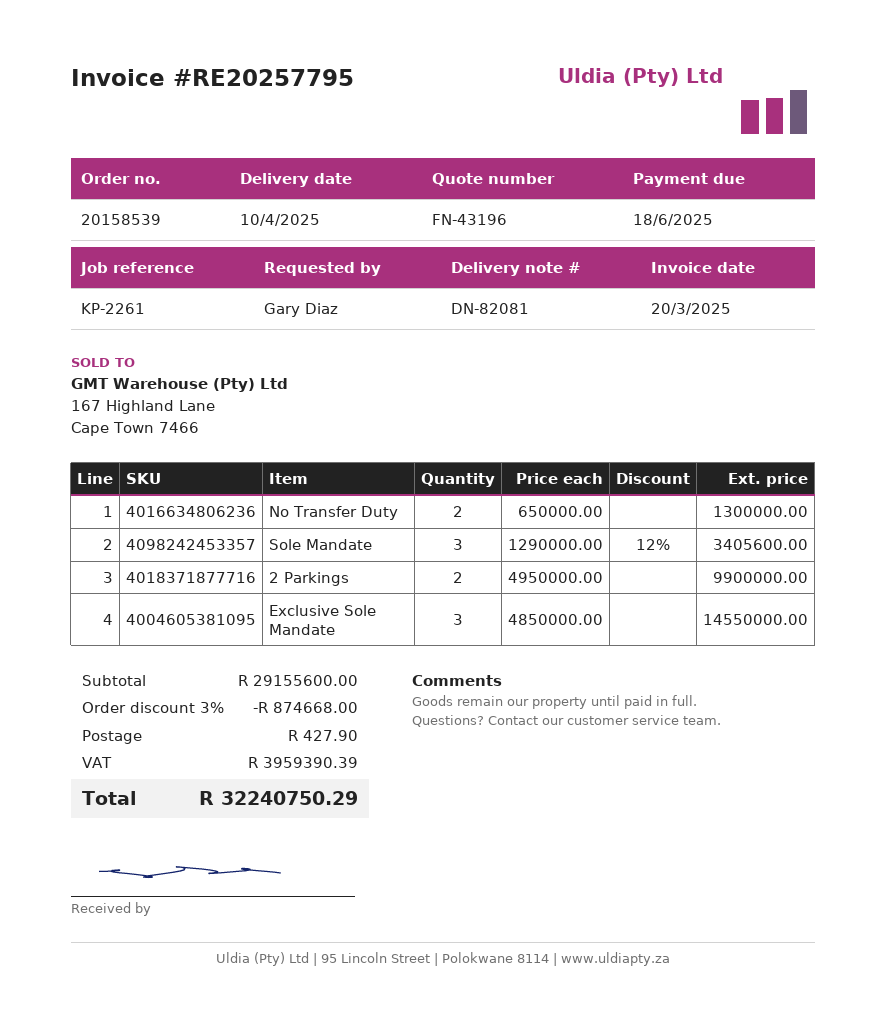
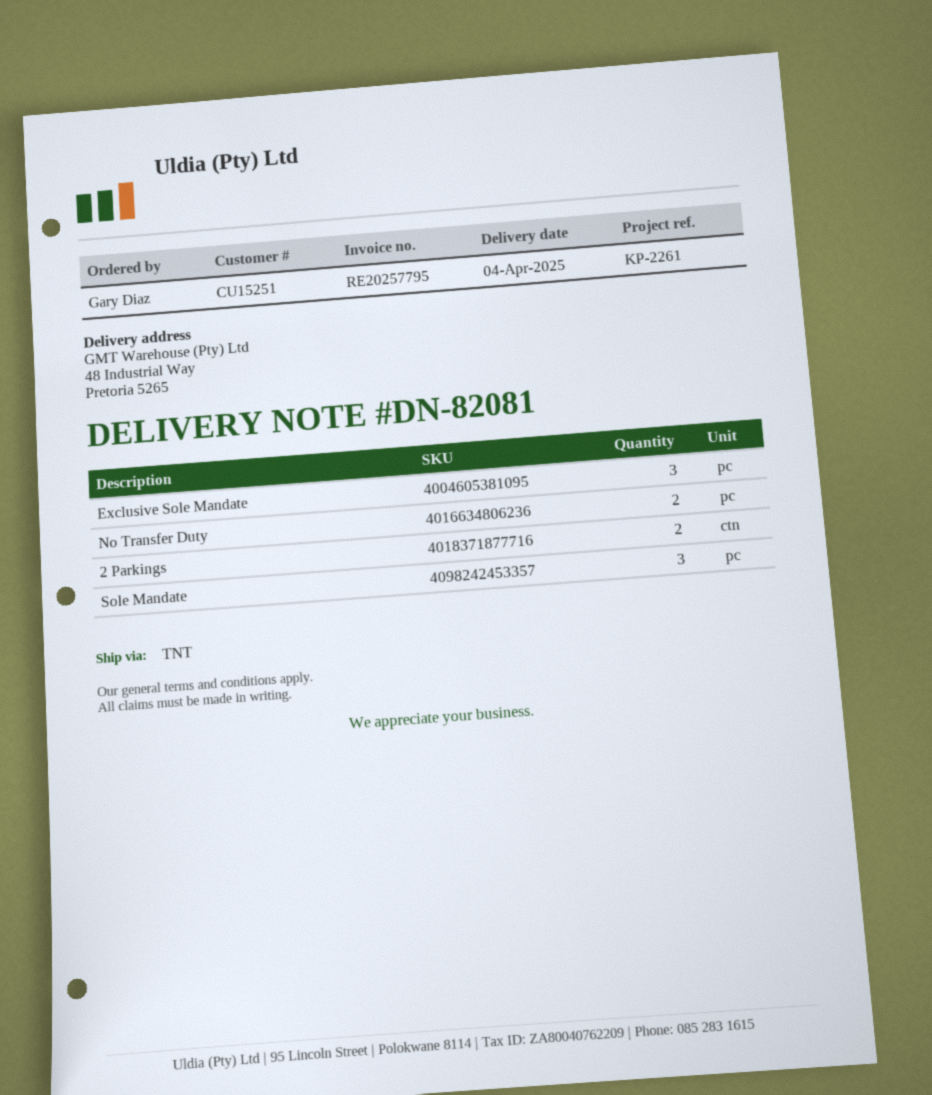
delivery date: 2025-04-10 -> 2025-04-04

